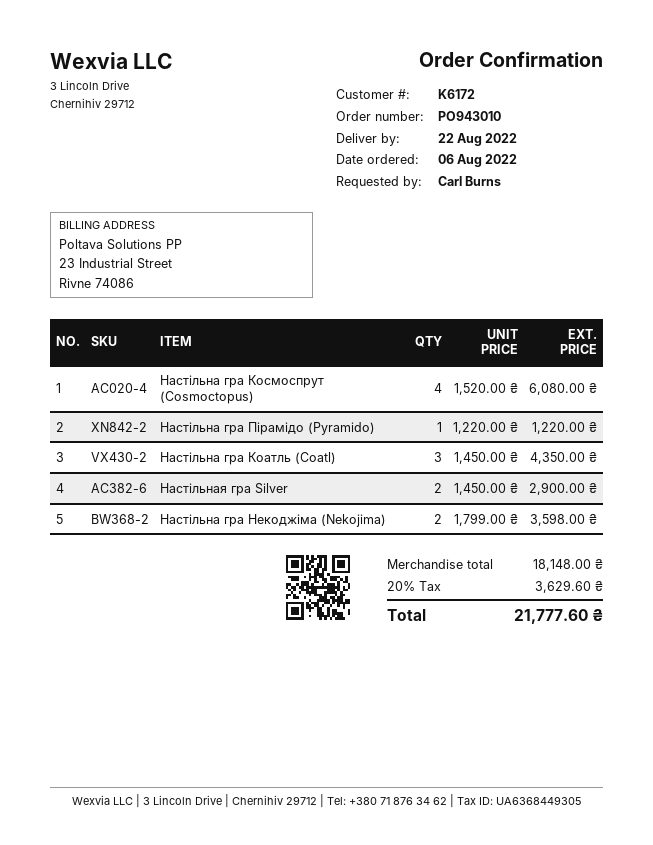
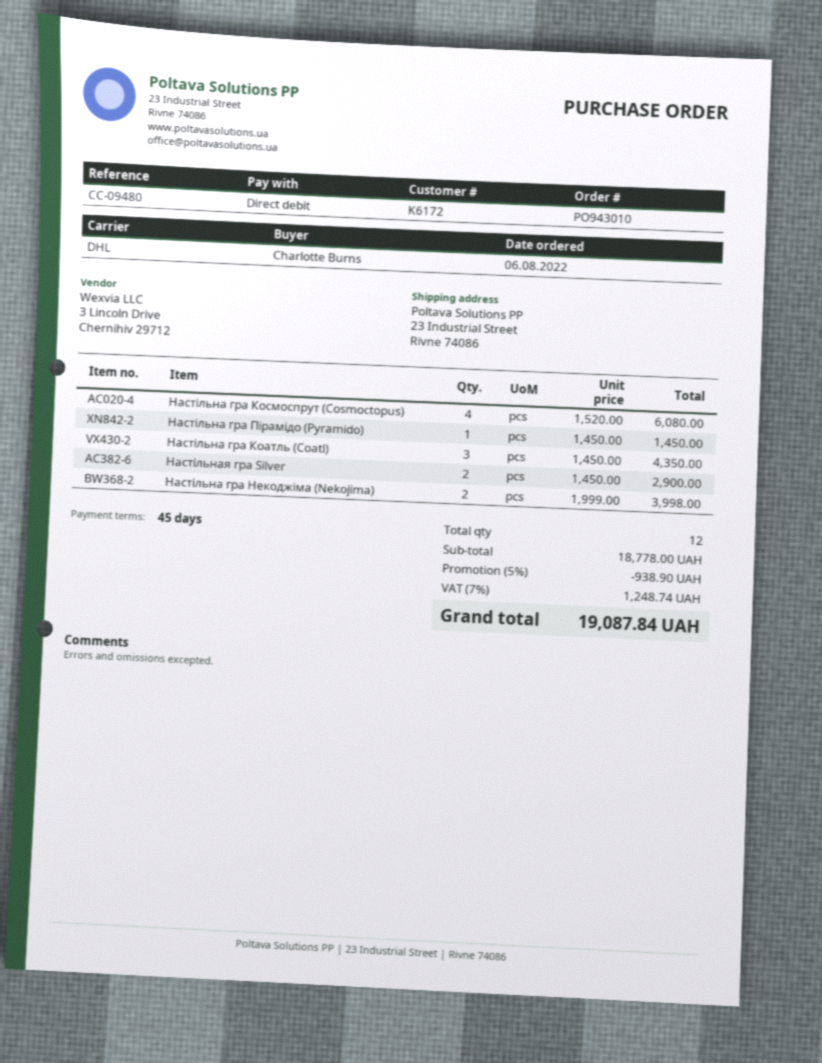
ordered by: Carl Burns -> Charlotte Burns
Настільна гра Пірамідо (Pyramido): 1 x 1220.00 = 1220.00 -> 1 x 1450.00 = 1450.00
Настільна гра Некоджіма (Nekojima): 2 x 1799.00 = 3598.00 -> 2 x 1999.00 = 3998.00
subtotal: 18148.00 -> 18778.00
discount: none -> 5% = 938.90
tax: 20% = 3629.60 -> 7% = 1248.74
total: 21777.60 -> 19087.84

